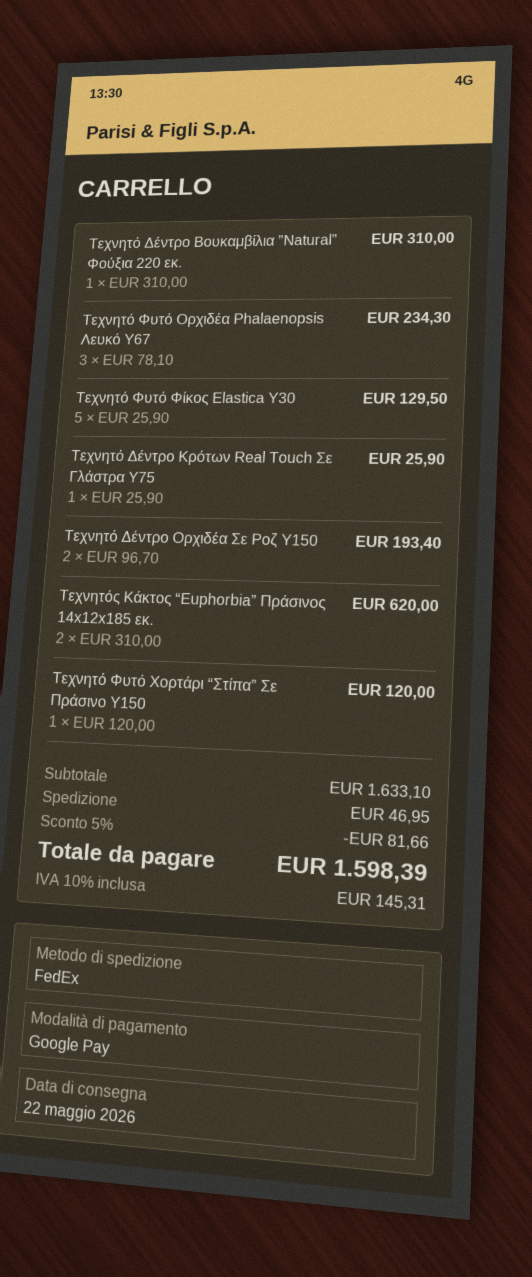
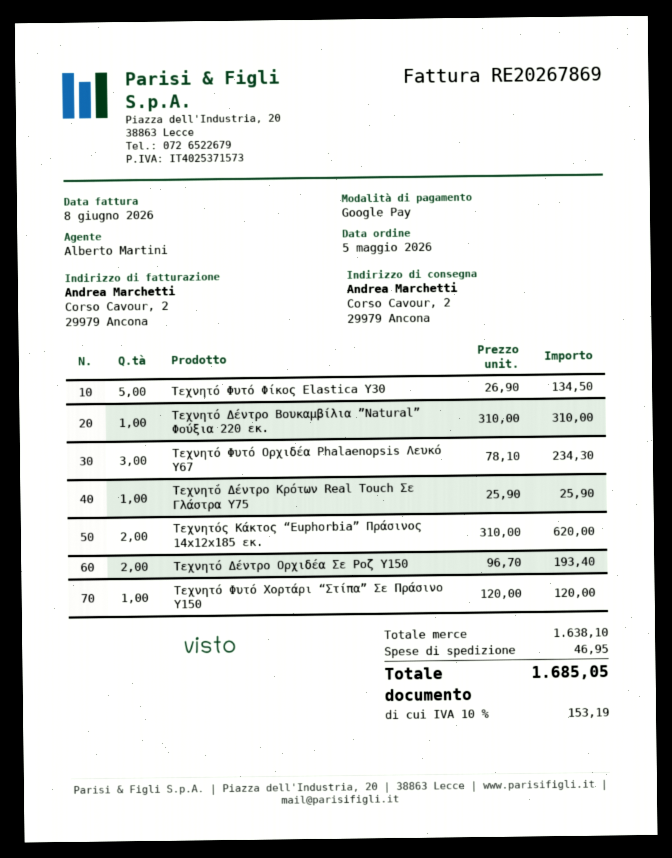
Τεχνητό Φυτό Φίκος Elastica Υ30: 5 x 25.90 = 129.50 -> 5 x 26.90 = 134.50
subtotal: 1633.10 -> 1638.10
discount: 5% = 81.66 -> none
tax: 10% = 145.31 -> 10% = 153.19
total: 1598.39 -> 1685.05

